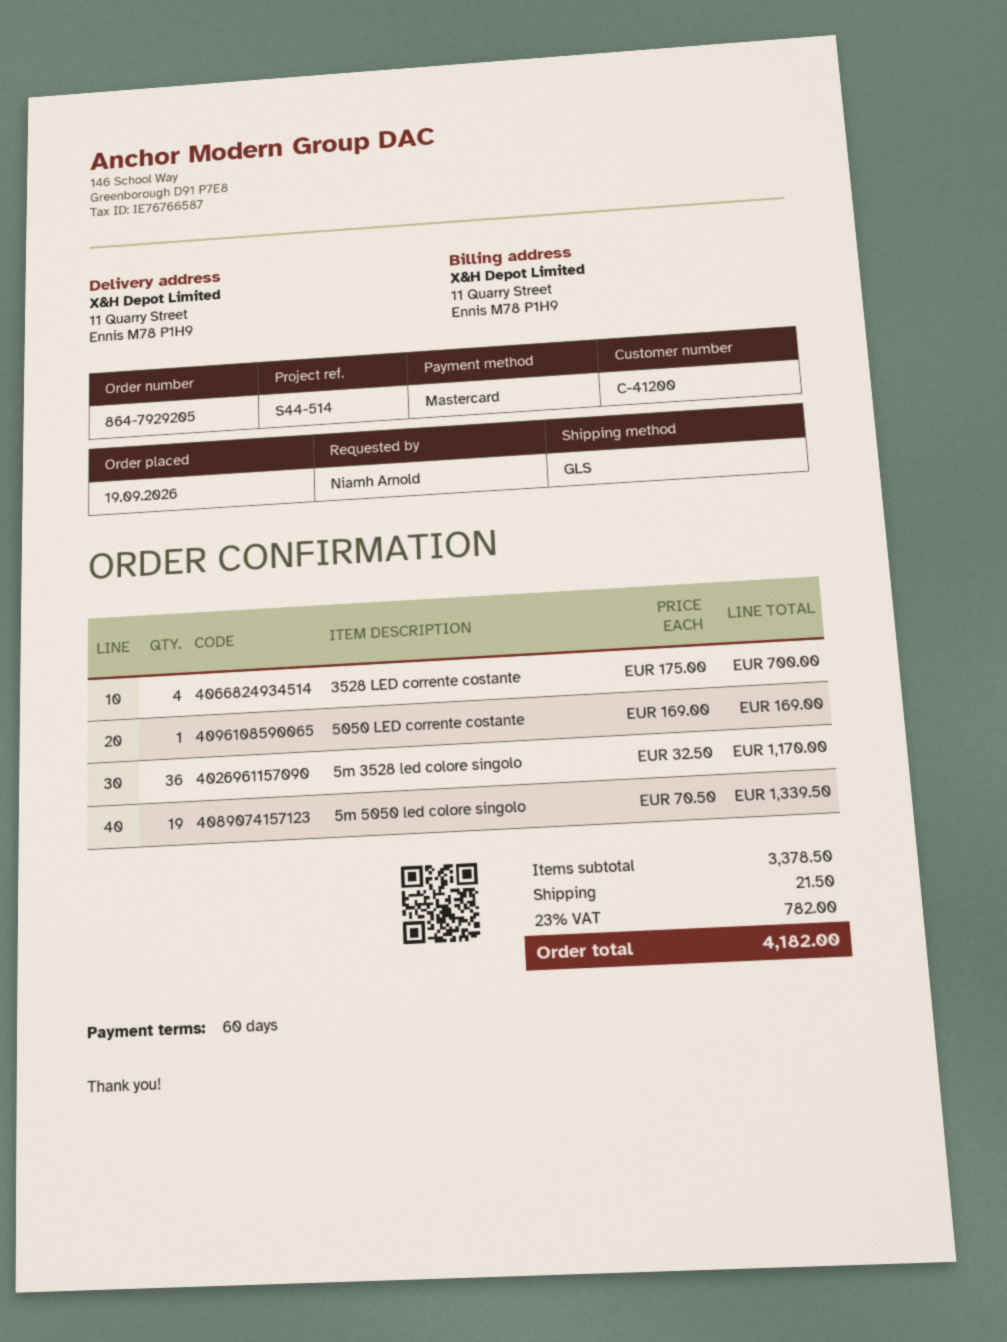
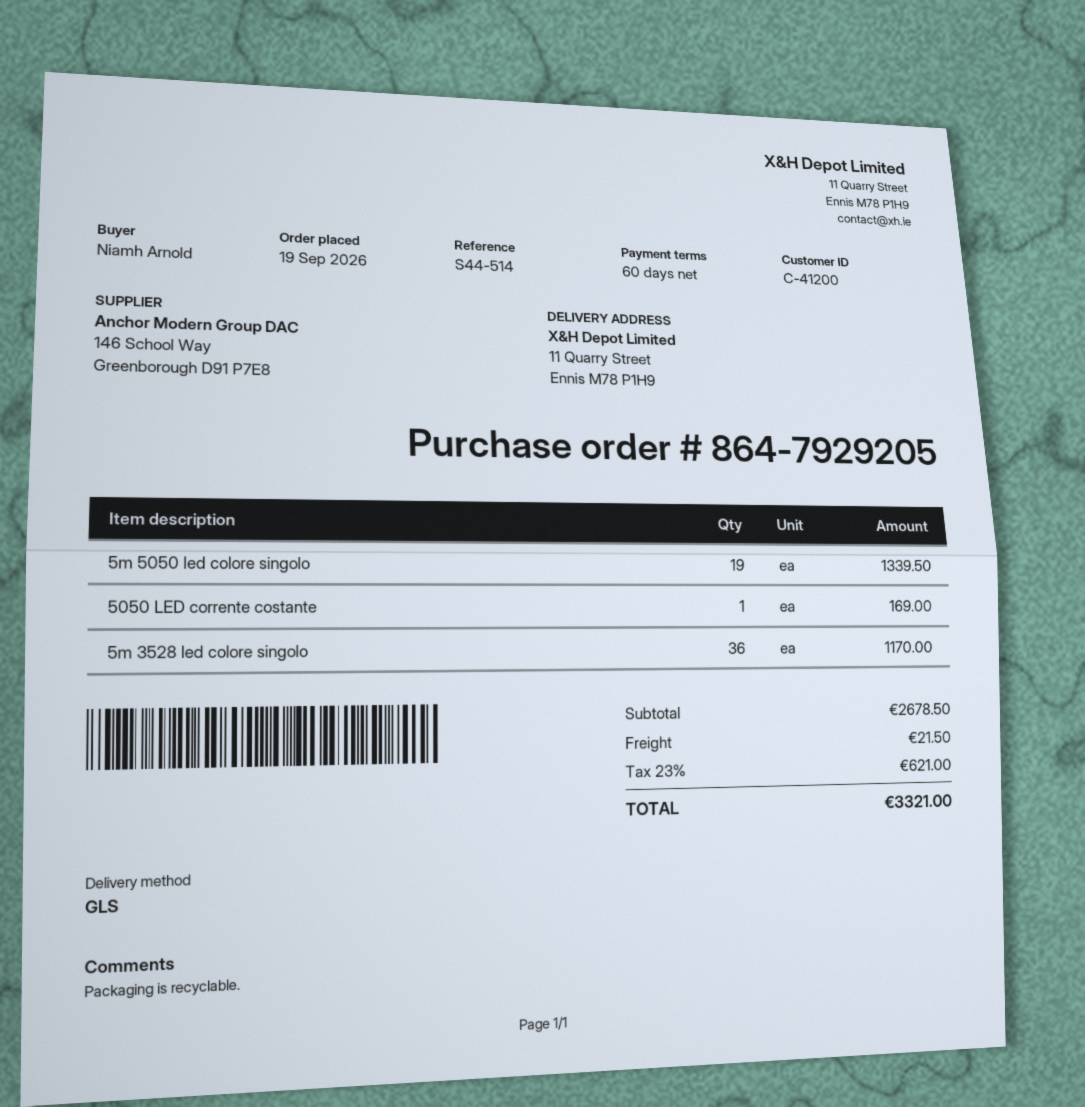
3528 LED corrente costante: 4 for 700.00 -> none
subtotal: 3378.50 -> 2678.50
tax: 23% = 782.00 -> 23% = 621.00
total: 4182.00 -> 3321.00

